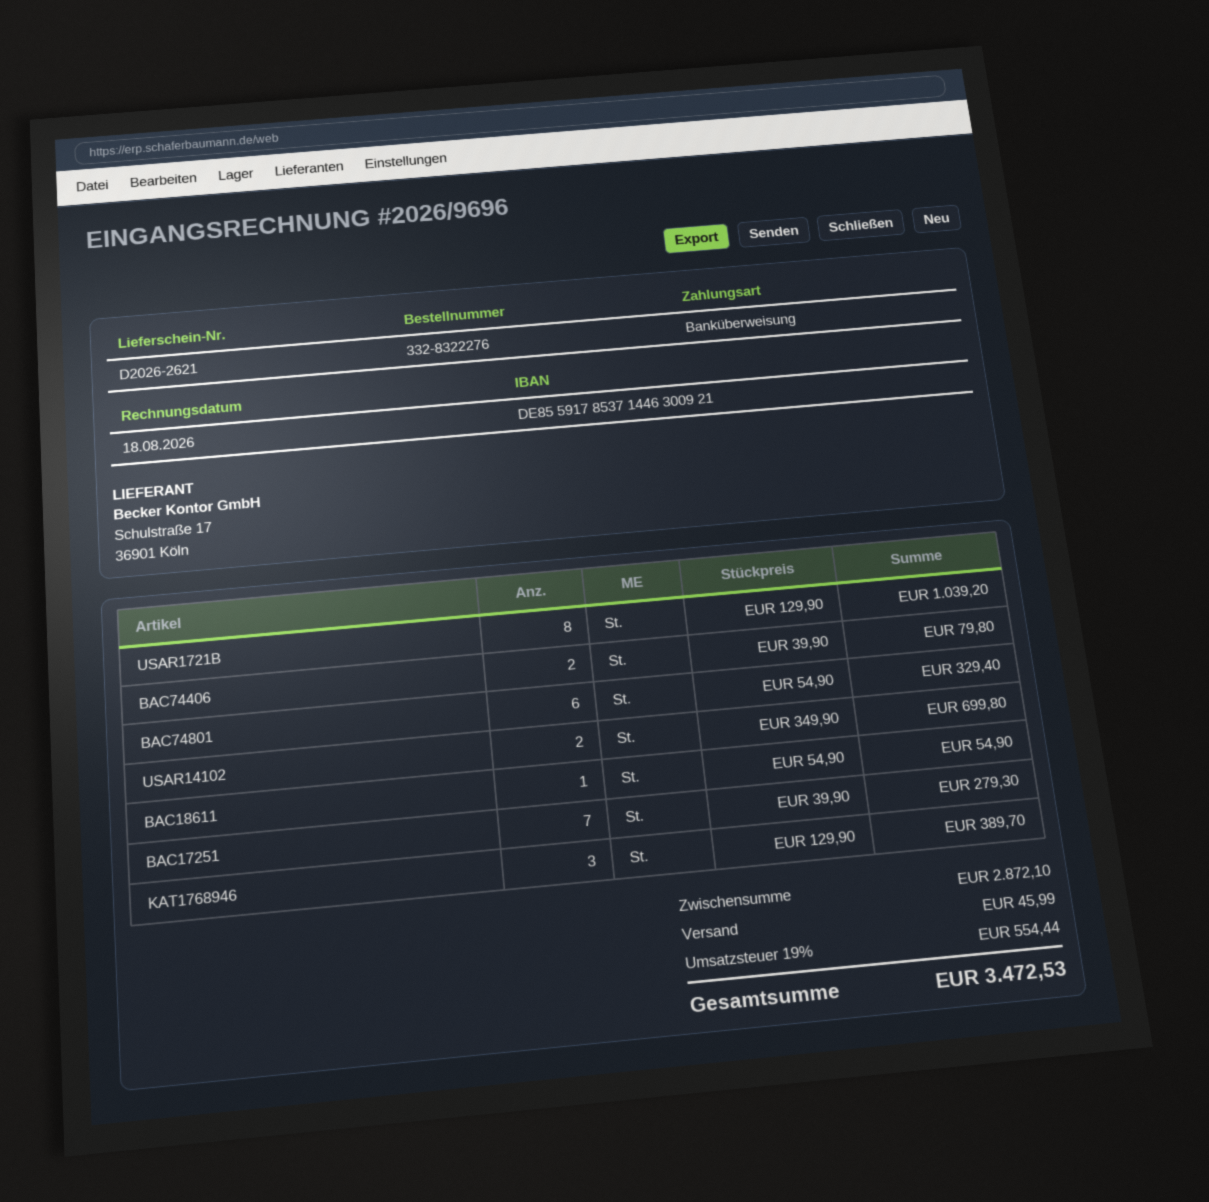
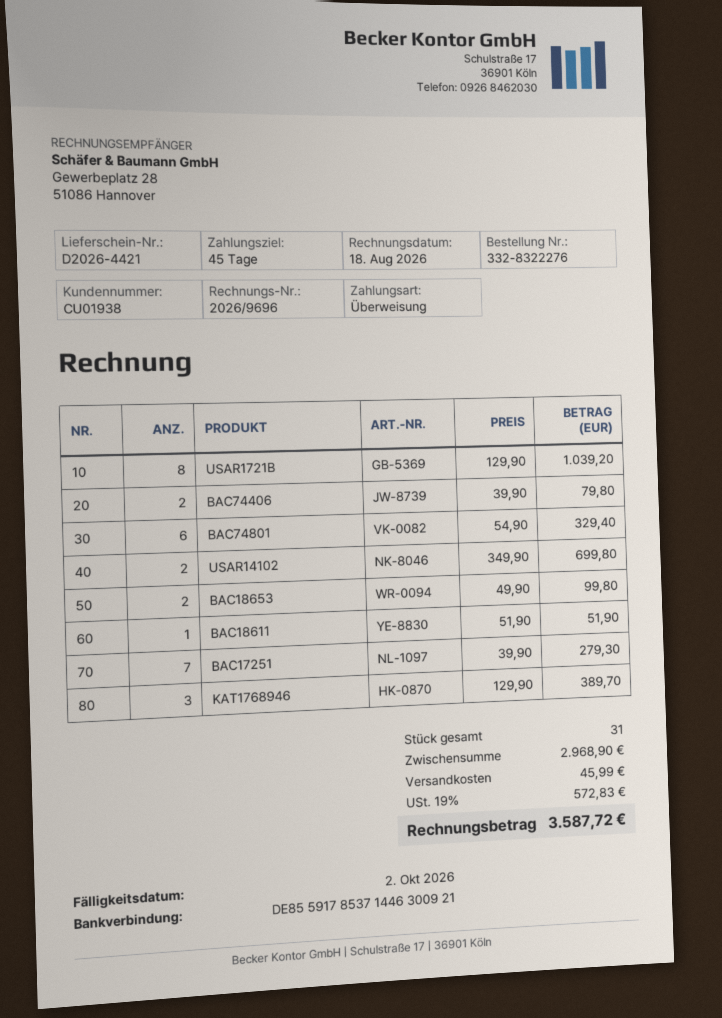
delivery note number: D2026-2621 -> D2026-4421
BAC18611: 1 x 54.90 = 54.90 -> 1 x 51.90 = 51.90
BAC18653: none -> 2 x 49.90 = 99.80
subtotal: 2872.10 -> 2968.90
tax: 19% = 554.44 -> 19% = 572.83
total: 3472.53 -> 3587.72

